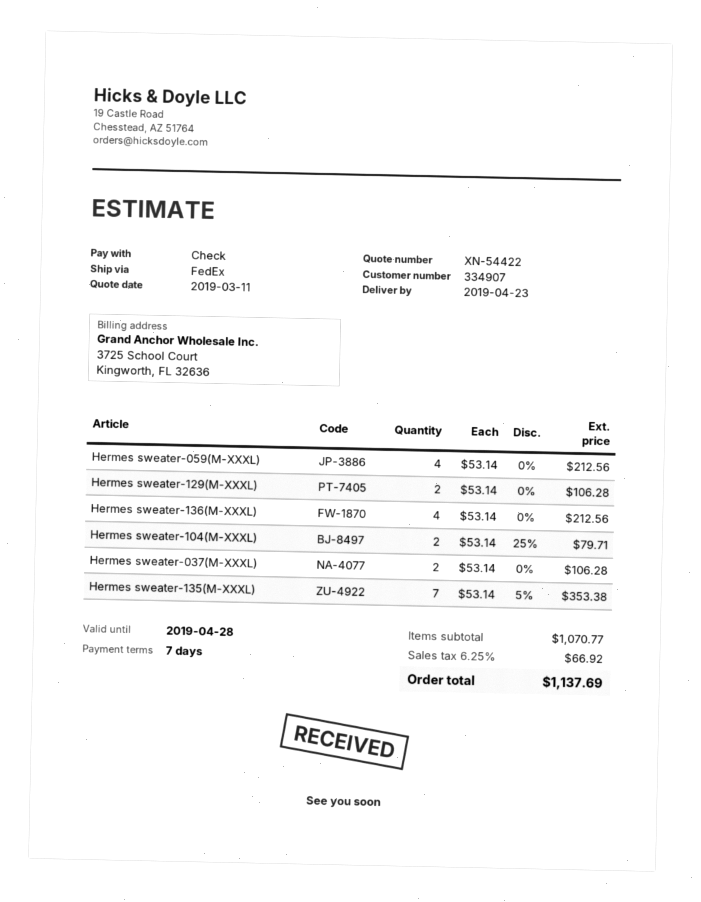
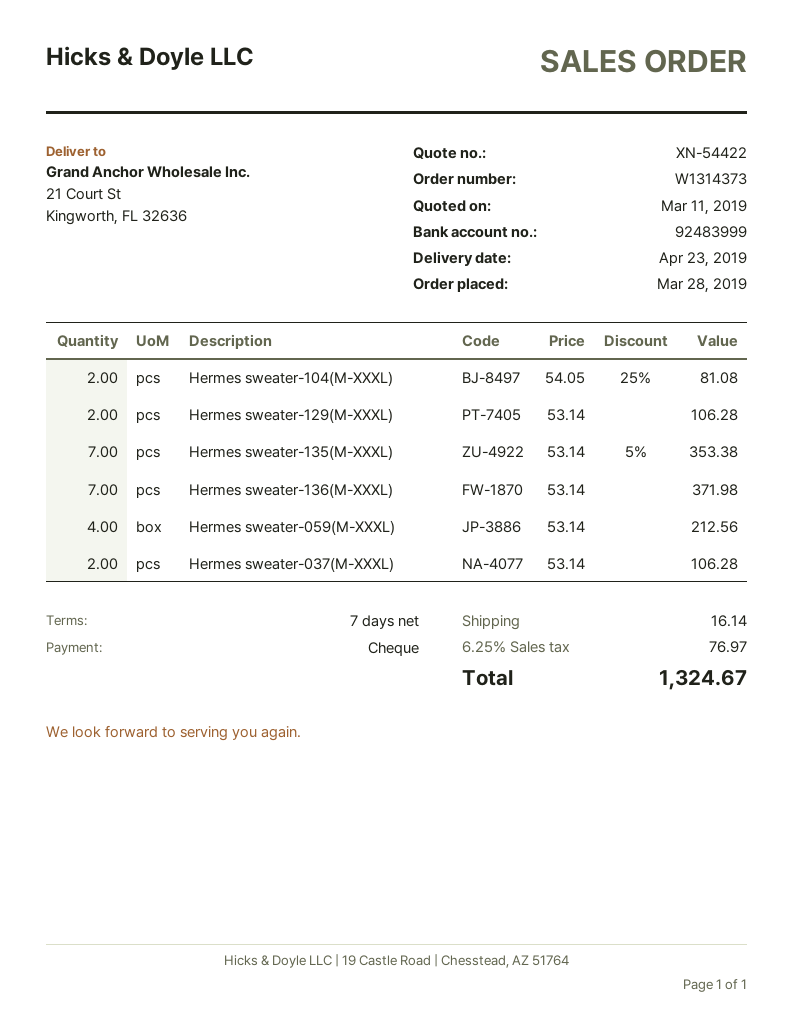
Hermes sweater-136(M-XXXL): 4 x 53.14 = 212.56 -> 7 x 53.14 = 371.98
Hermes sweater-104(M-XXXL): 2 x 53.14 - 25% = 79.71 -> 2 x 54.05 - 25% = 81.08
shipping: none -> 16.14
tax: 6.25% = 66.92 -> 6.25% = 76.97
total: 1137.69 -> 1324.67

